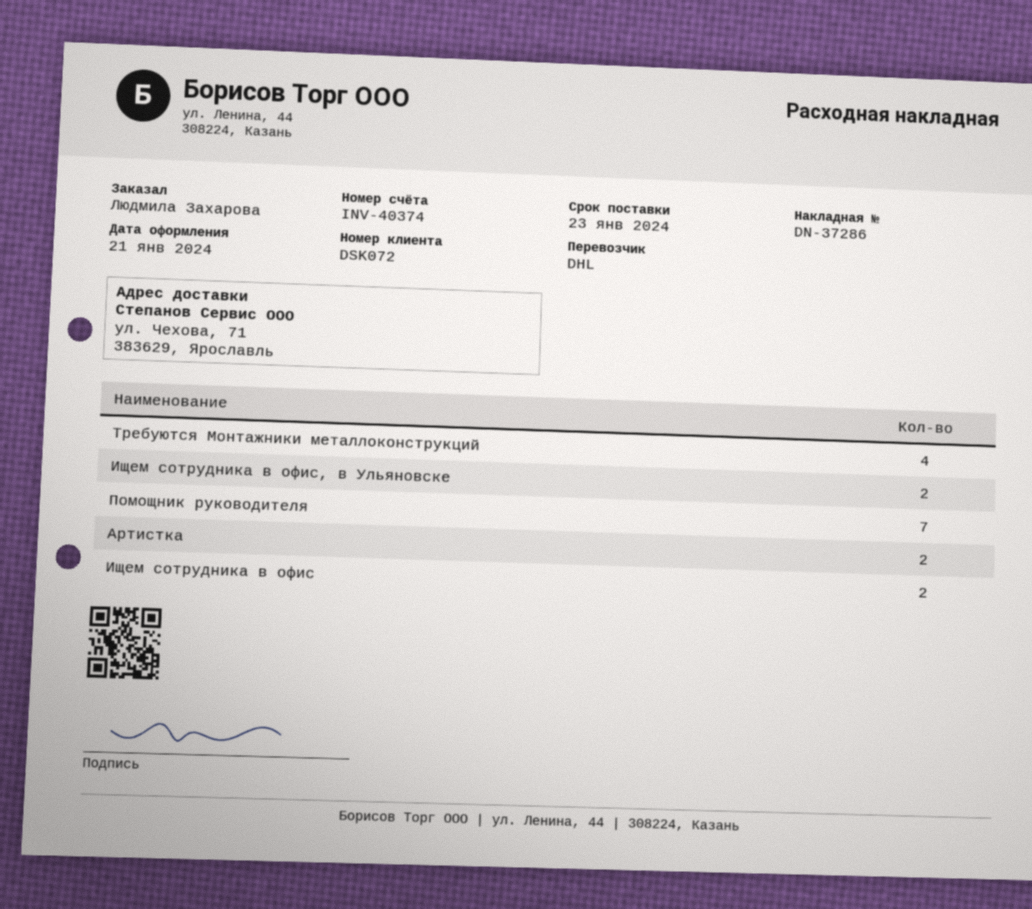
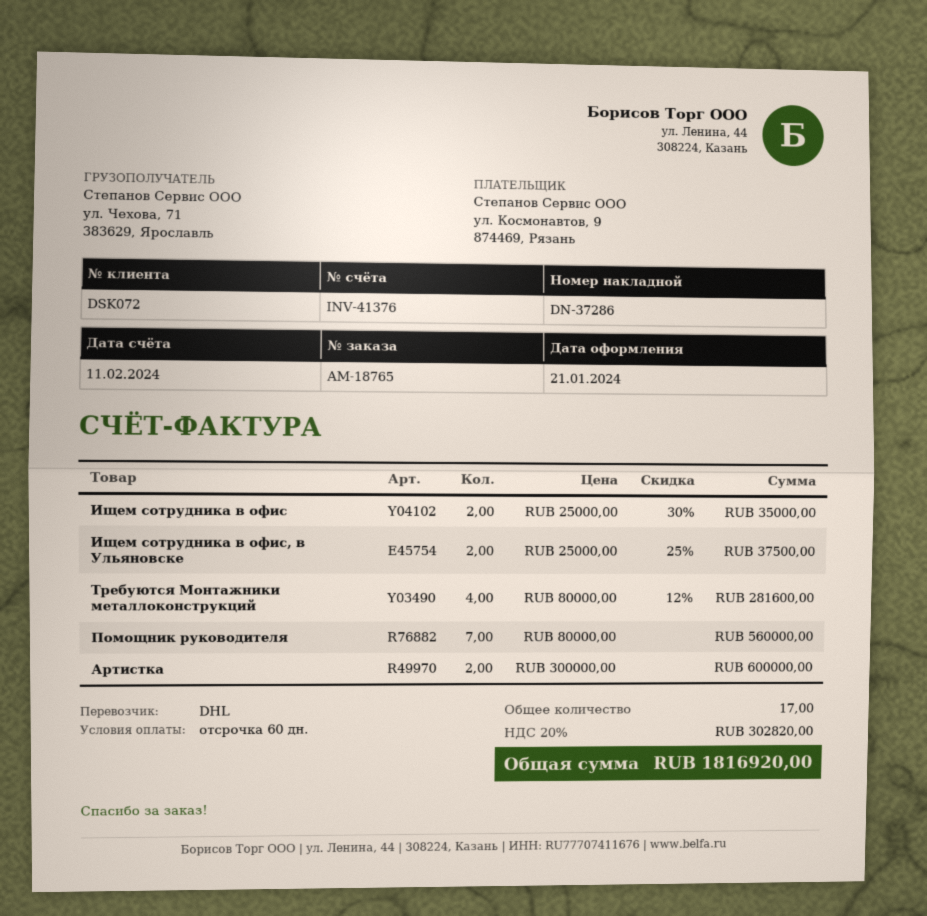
invoice number: INV-40374 -> INV-41376

